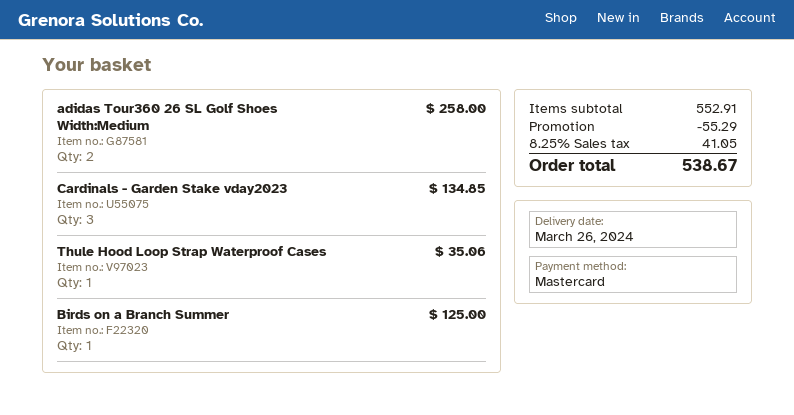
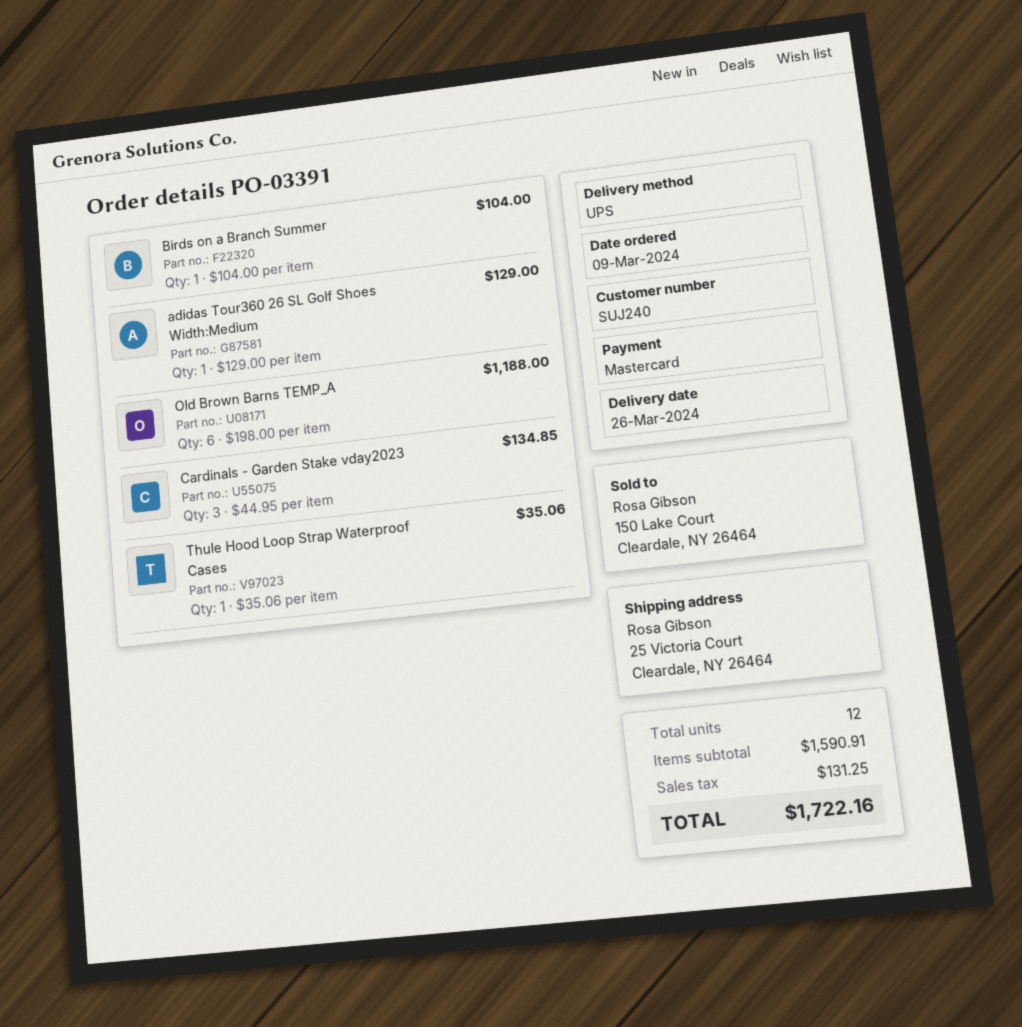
adidas Tour360 26 SL Golf Shoes Width:Medium: 2 for 258.00 -> 1 for 129.00
Birds on a Branch Summer: 1 for 125.00 -> 1 for 104.00
Old Brown Barns TEMP_A: none -> 6 for 1188.00
subtotal: 552.91 -> 1590.91
discount: 55.29 -> none
tax: 41.05 -> 131.25
total: 538.67 -> 1722.16

